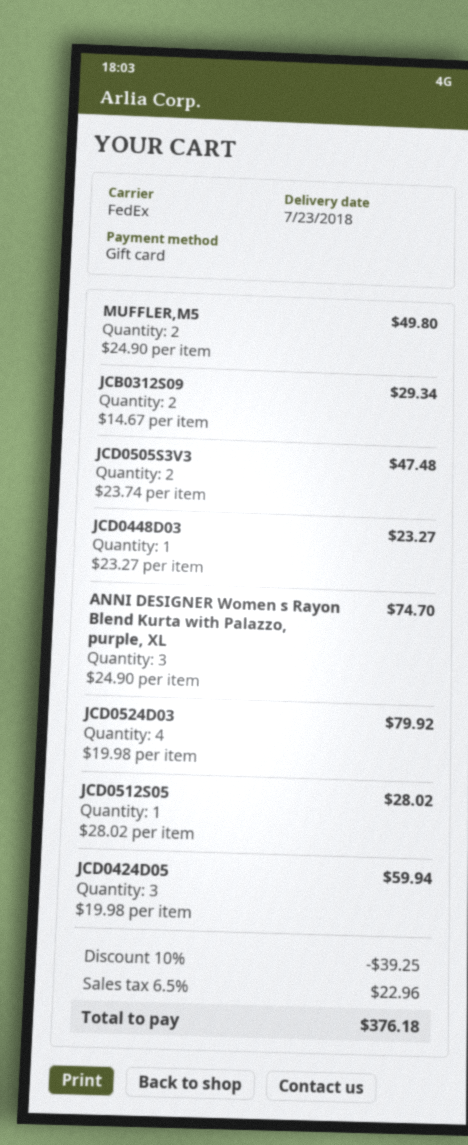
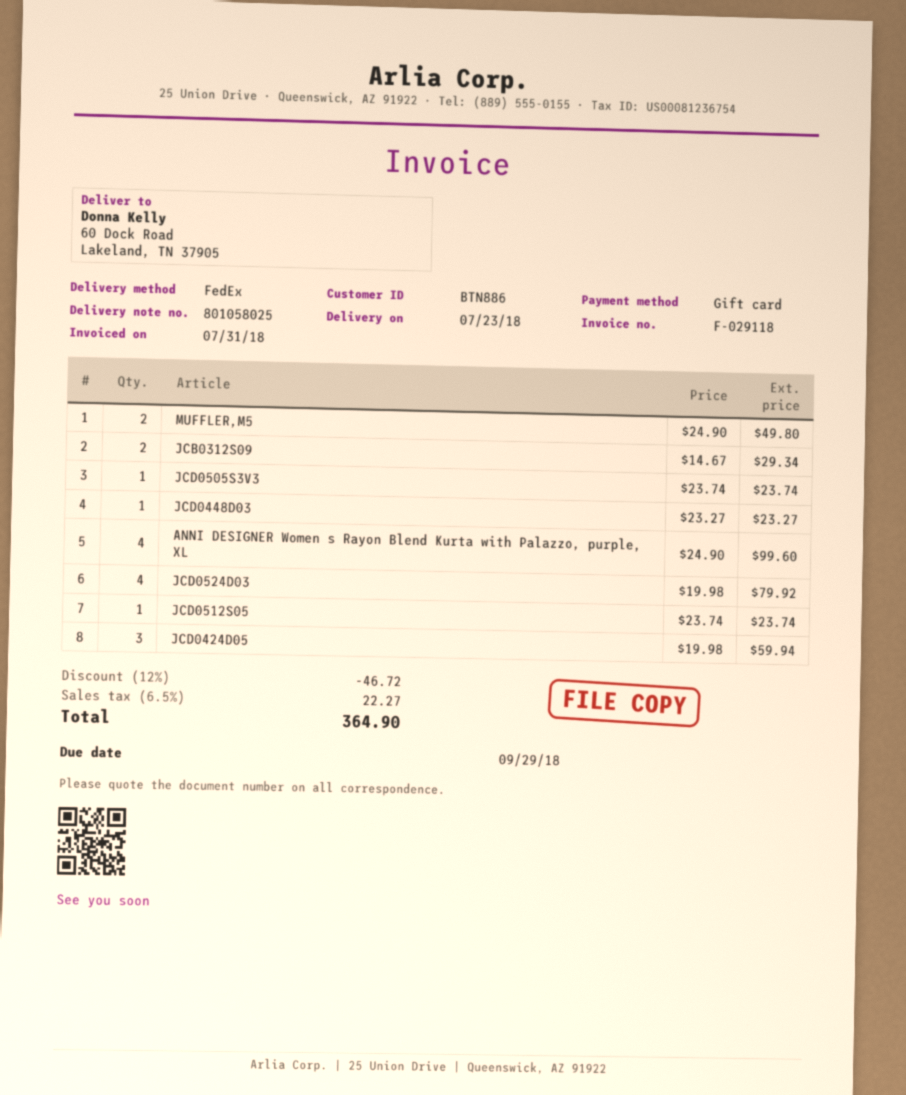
JCD0505S3V3: 2 x 23.74 = 47.48 -> 1 x 23.74 = 23.74
ANNI DESIGNER Women s Rayon Blend Kurta with Palazzo, purple, XL: 3 x 24.90 = 74.70 -> 4 x 24.90 = 99.60
JCD0512S05: 1 x 28.02 = 28.02 -> 1 x 23.74 = 23.74
discount: 10% = 39.25 -> 12% = 46.72
tax: 6.5% = 22.96 -> 6.5% = 22.27
total: 376.18 -> 364.90

